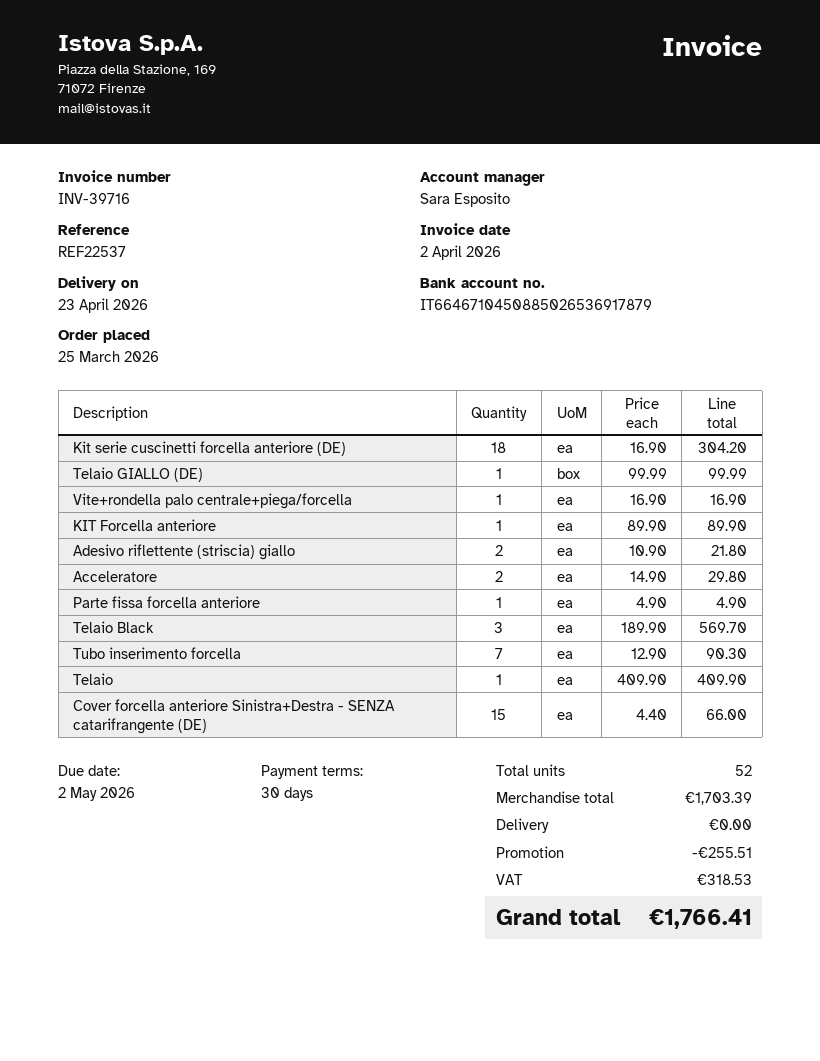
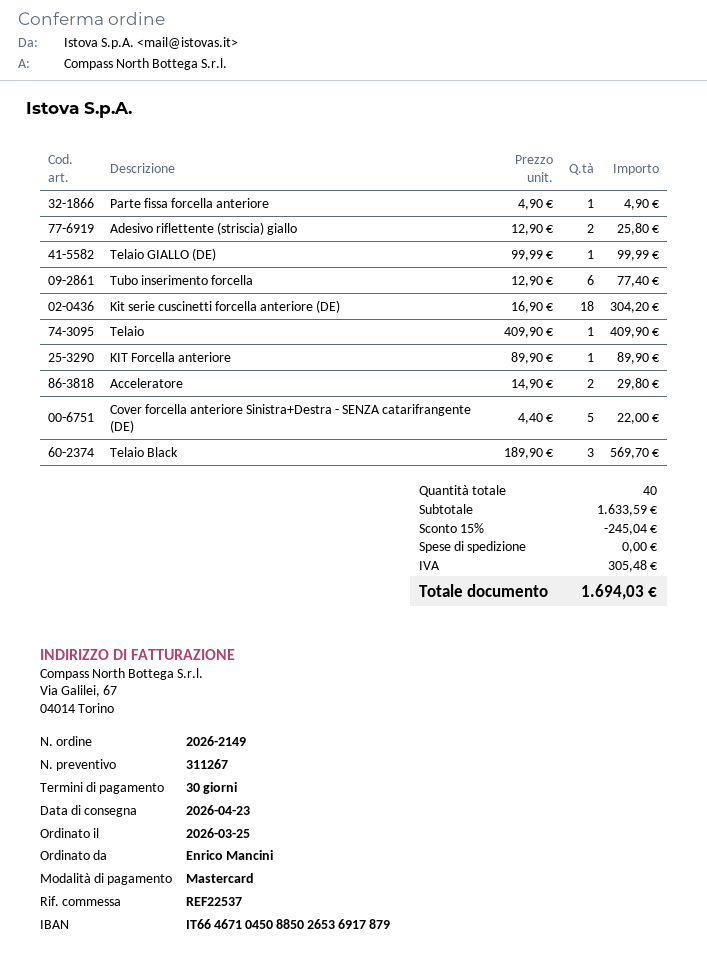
Vite+rondella palo centrale+piega/forcella: 1 x 16.90 = 16.90 -> none
Adesivo riflettente (striscia) giallo: 2 x 10.90 = 21.80 -> 2 x 12.90 = 25.80
Tubo inserimento forcella: 7 x 12.90 = 90.30 -> 6 x 12.90 = 77.40
Cover forcella anteriore Sinistra+Destra - SENZA catarifrangente (DE): 15 x 4.40 = 66.00 -> 5 x 4.40 = 22.00
total quantity: 52 -> 40
subtotal: 1703.39 -> 1633.59
discount: 255.51 -> 245.04
tax: 318.53 -> 305.48
total: 1766.41 -> 1694.03

